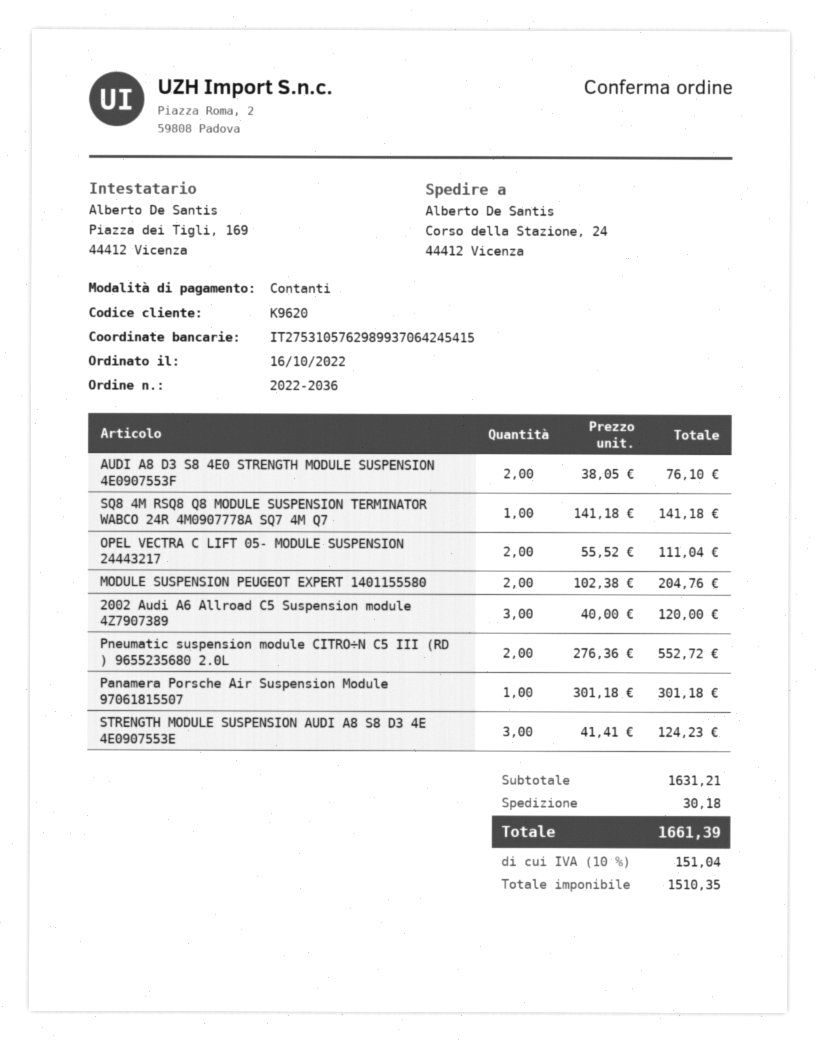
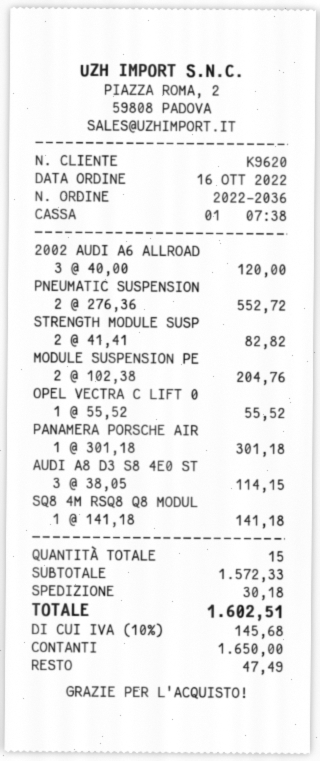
AUDI A8 D3 S8 4E0 STRENGTH MODULE SUSPENSION 4E0907553F: 2 x 38.05 = 76.10 -> 3 x 38.05 = 114.15
OPEL VECTRA C LIFT 05- MODULE SUSPENSION 24443217: 2 x 55.52 = 111.04 -> 1 x 55.52 = 55.52
STRENGTH MODULE SUSPENSION AUDI A8 S8 D3 4E 4E0907553E: 3 x 41.41 = 124.23 -> 2 x 41.41 = 82.82
subtotal: 1631.21 -> 1572.33
tax: 10% = 151.04 -> 10% = 145.68
total: 1661.39 -> 1602.51

